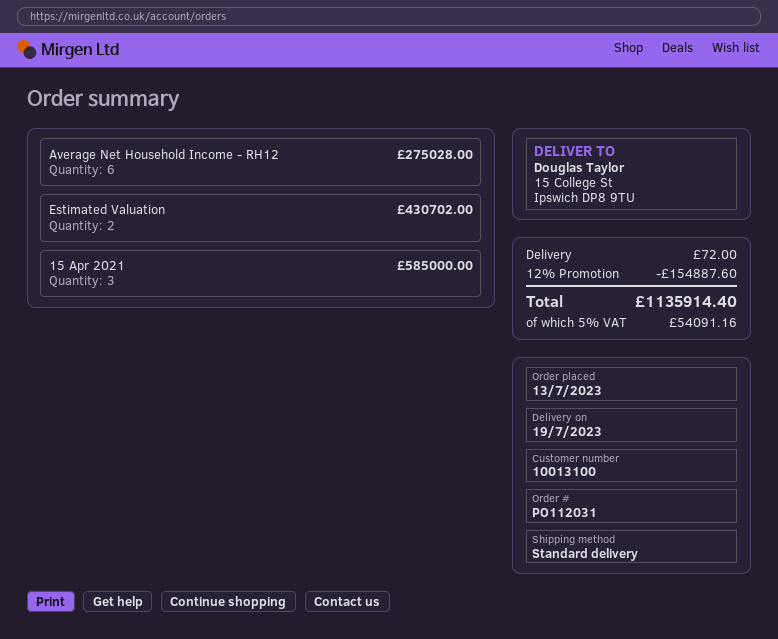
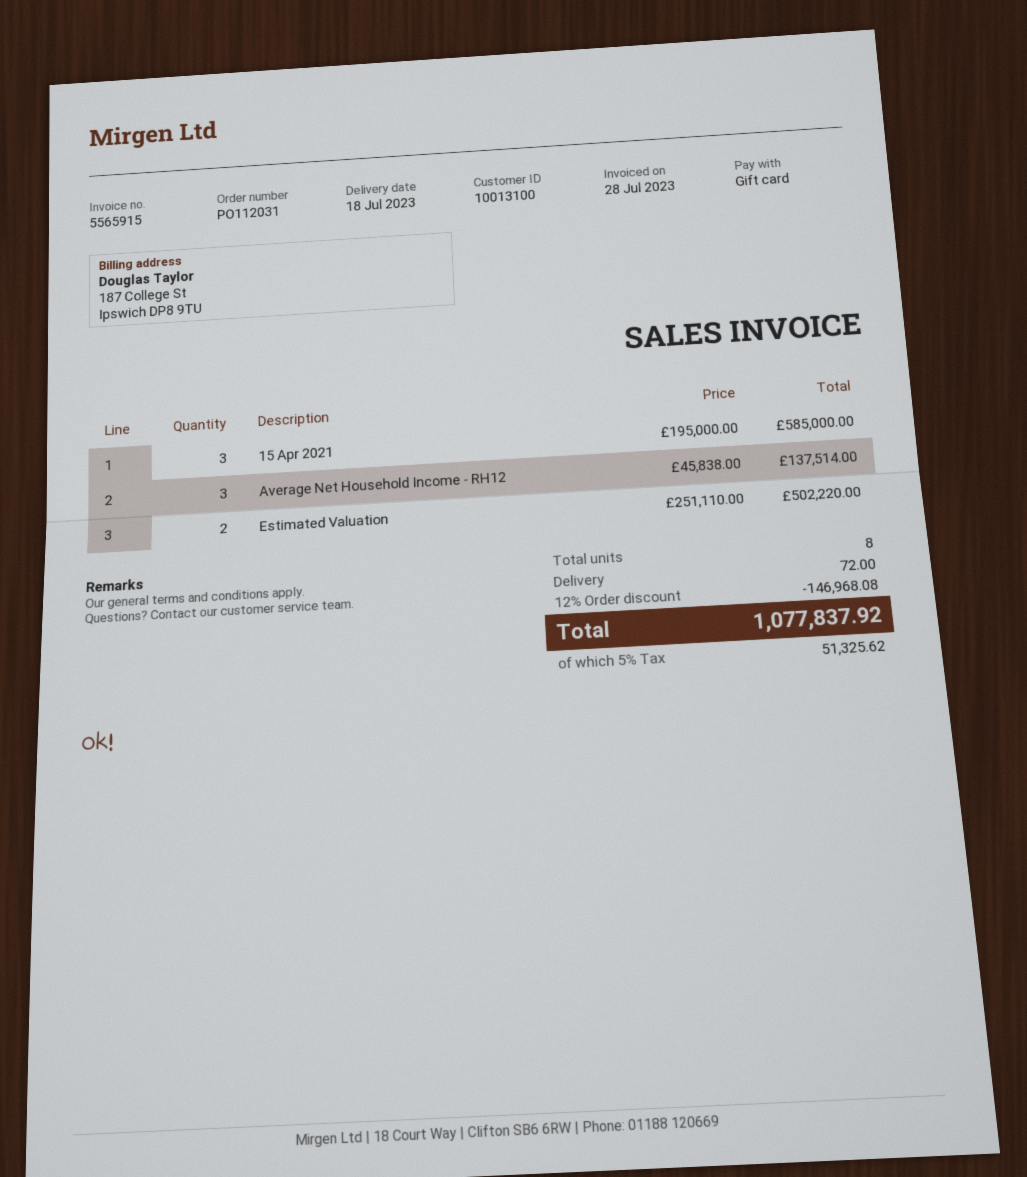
delivery date: 2023-07-19 -> 2023-07-18
Average Net Household Income - RH12: 6 for 275028.00 -> 3 for 137514.00
Estimated Valuation: 2 for 430702.00 -> 2 for 502220.00
discount: 12% = 154887.60 -> 12% = 146968.08
tax: 5% = 54091.16 -> 5% = 51325.62
total: 1135914.40 -> 1077837.92

